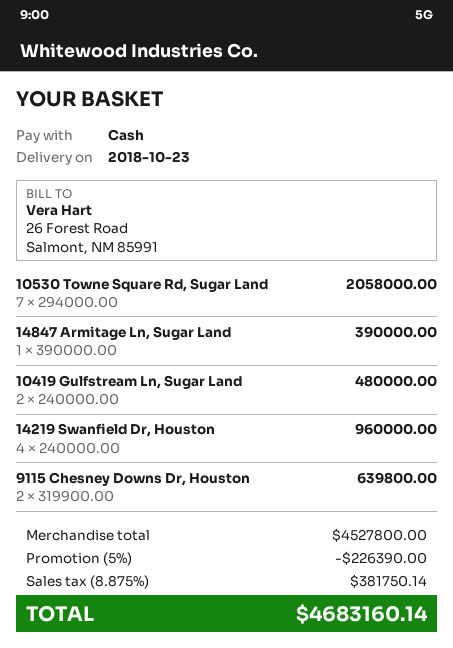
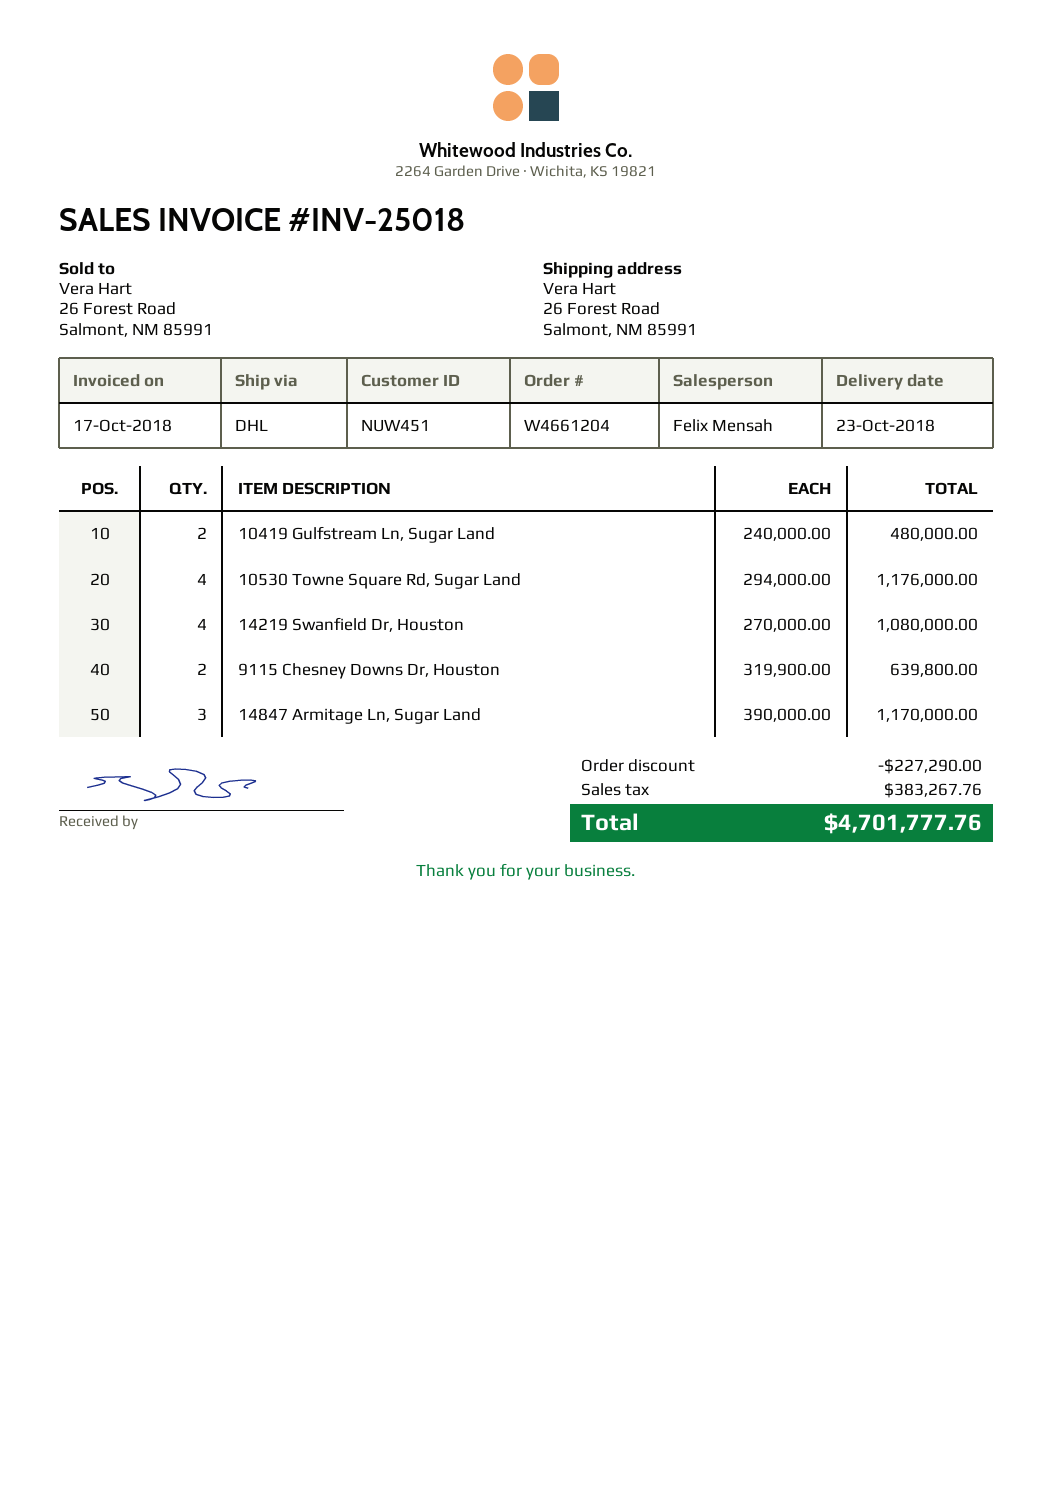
10530 Towne Square Rd, Sugar Land: 7 x 294000.00 = 2058000.00 -> 4 x 294000.00 = 1176000.00
14847 Armitage Ln, Sugar Land: 1 x 390000.00 = 390000.00 -> 3 x 390000.00 = 1170000.00
14219 Swanfield Dr, Houston: 4 x 240000.00 = 960000.00 -> 4 x 270000.00 = 1080000.00
discount: 226390.00 -> 227290.00
tax: 381750.14 -> 383267.76
total: 4683160.14 -> 4701777.76

